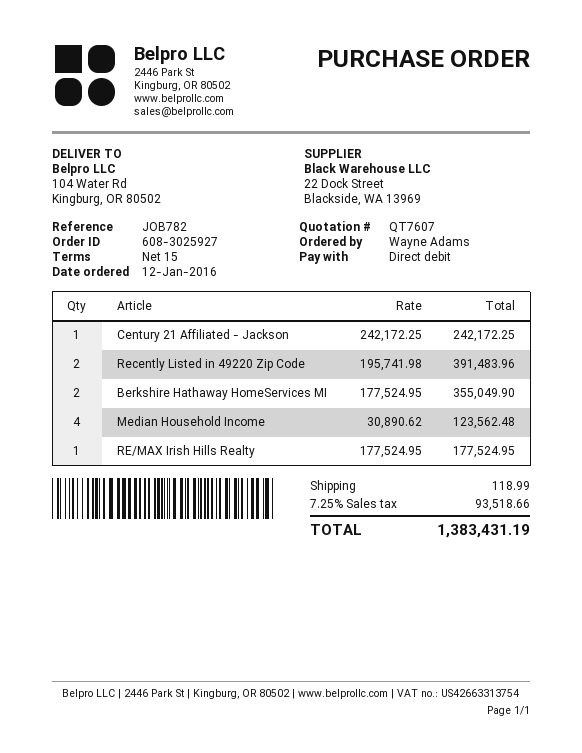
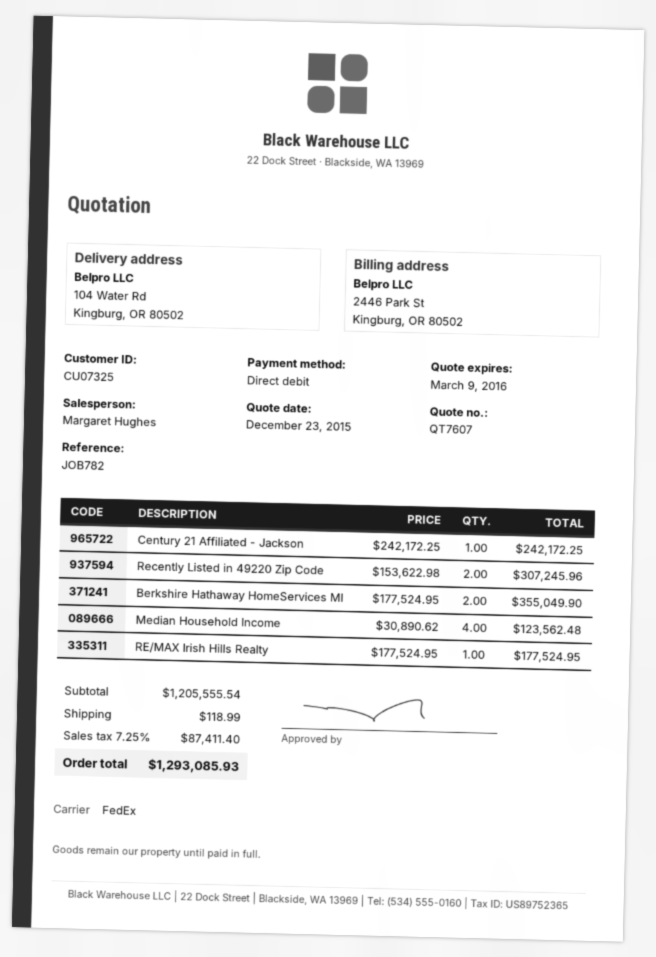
Recently Listed in 49220 Zip Code: 2 x 195741.98 = 391483.96 -> 2 x 153622.98 = 307245.96
tax: 7.25% = 93518.66 -> 7.25% = 87411.40
total: 1383431.19 -> 1293085.93

